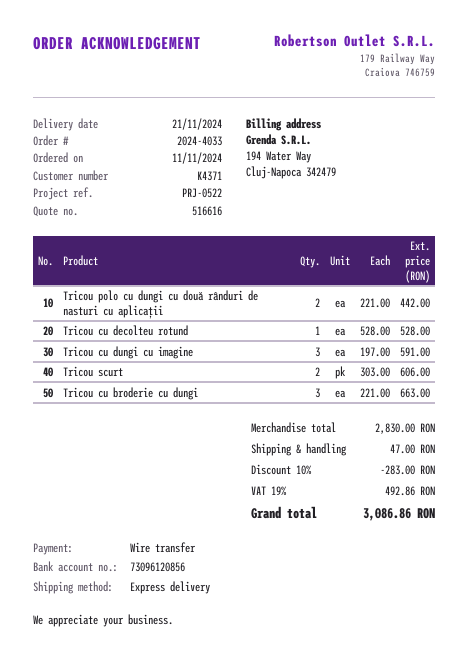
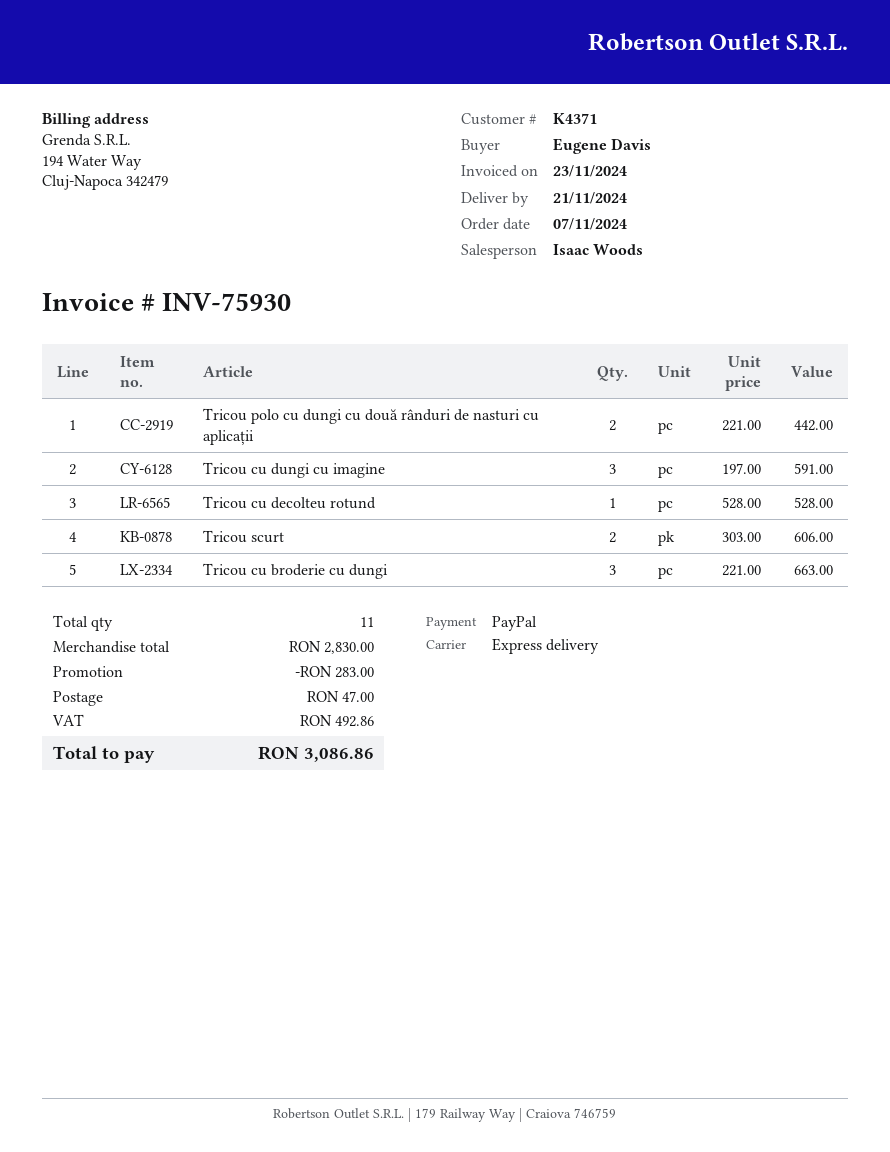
order date: 2024-11-11 -> 2024-11-07
payment method: bank transfer -> PayPal

